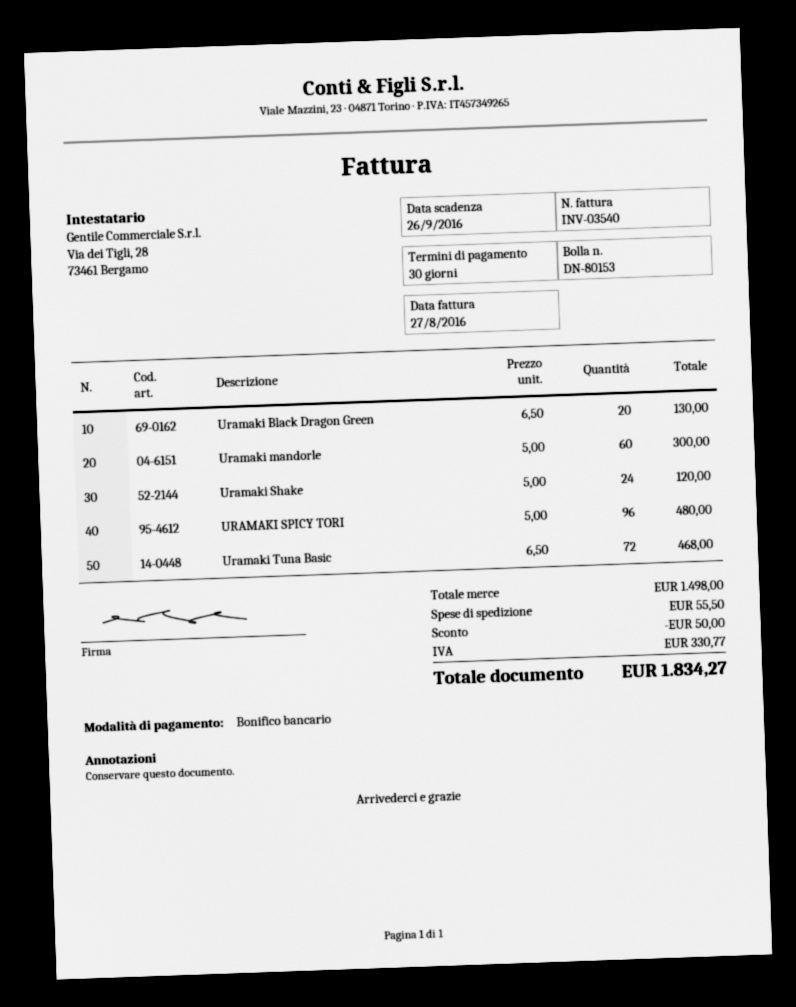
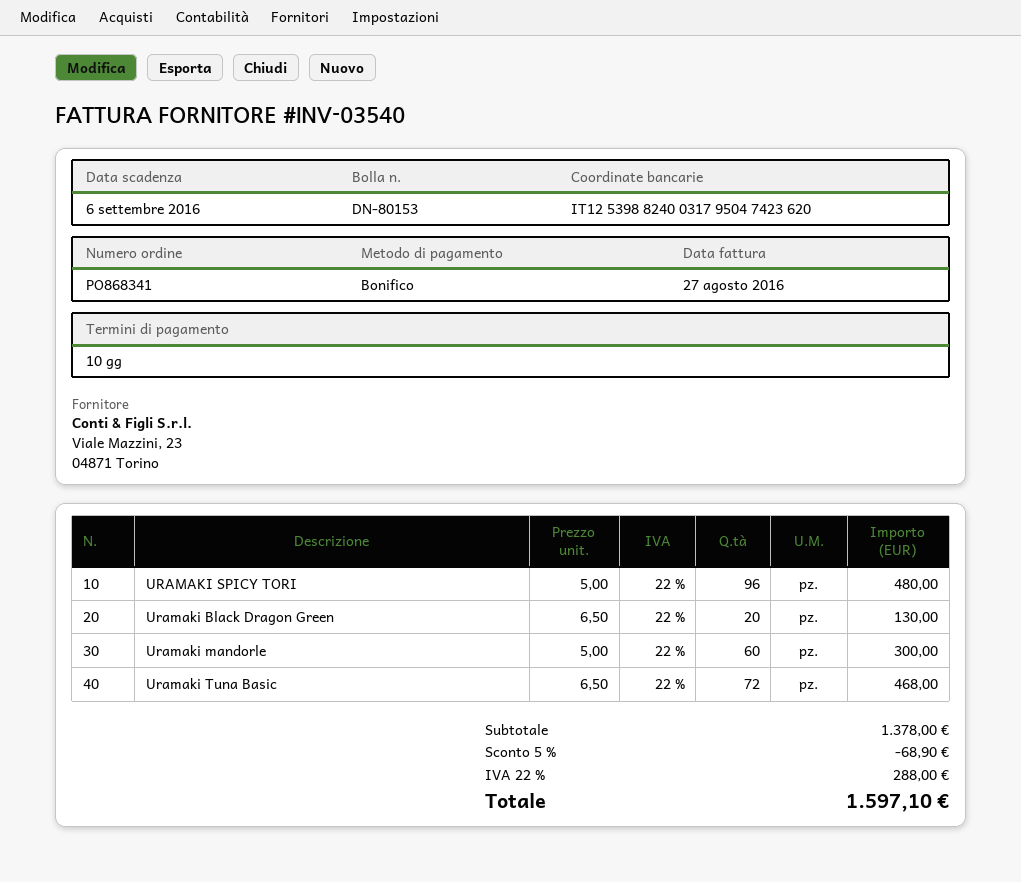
payment terms: 30 days -> 10 days
due date: 2016-09-26 -> 2016-09-06
Uramaki Shake: 24 x 5.00 = 120.00 -> none
subtotal: 1498.00 -> 1378.00
discount: 50.00 -> 68.90
shipping: 55.50 -> none
tax: 330.77 -> 288.00
total: 1834.27 -> 1597.10

